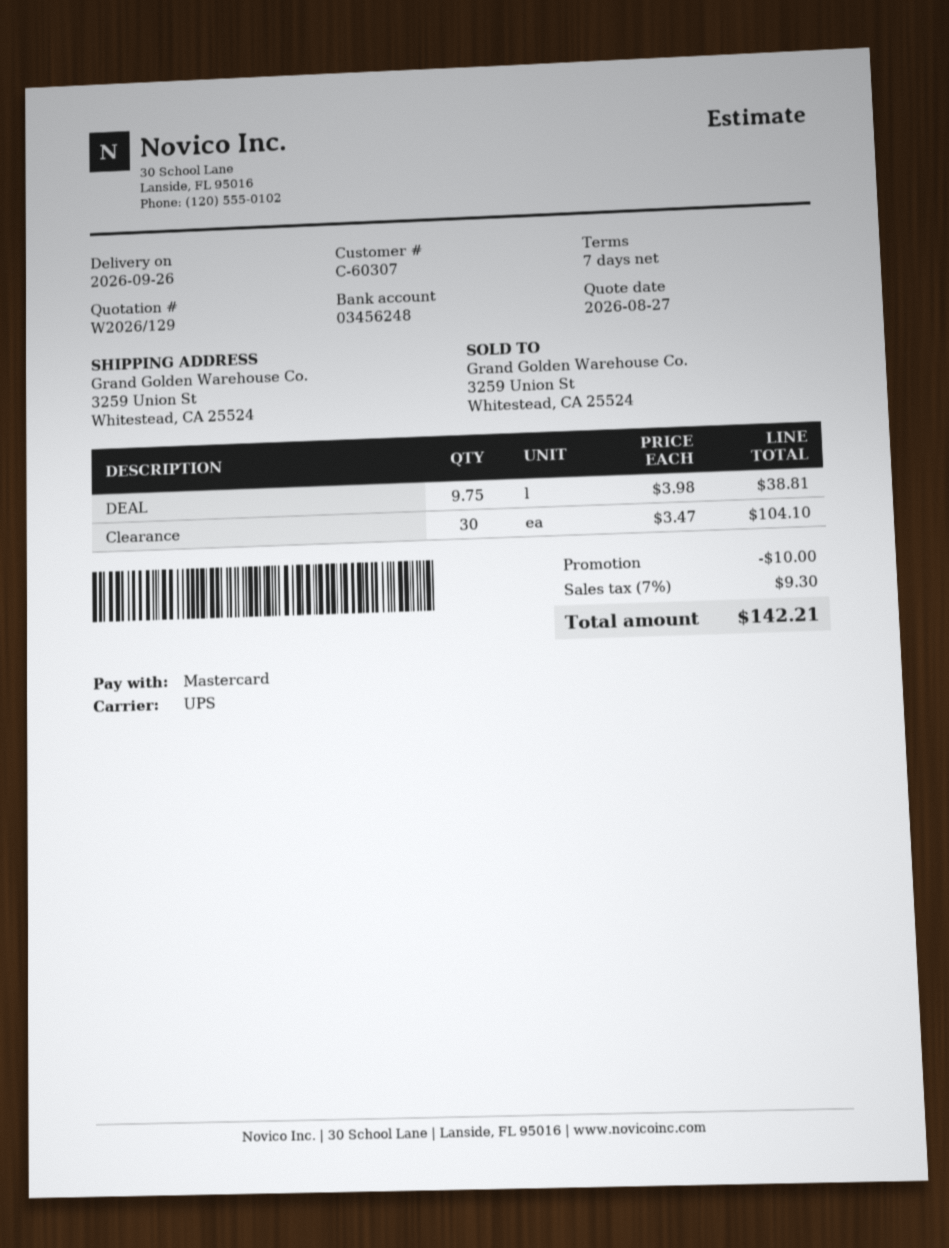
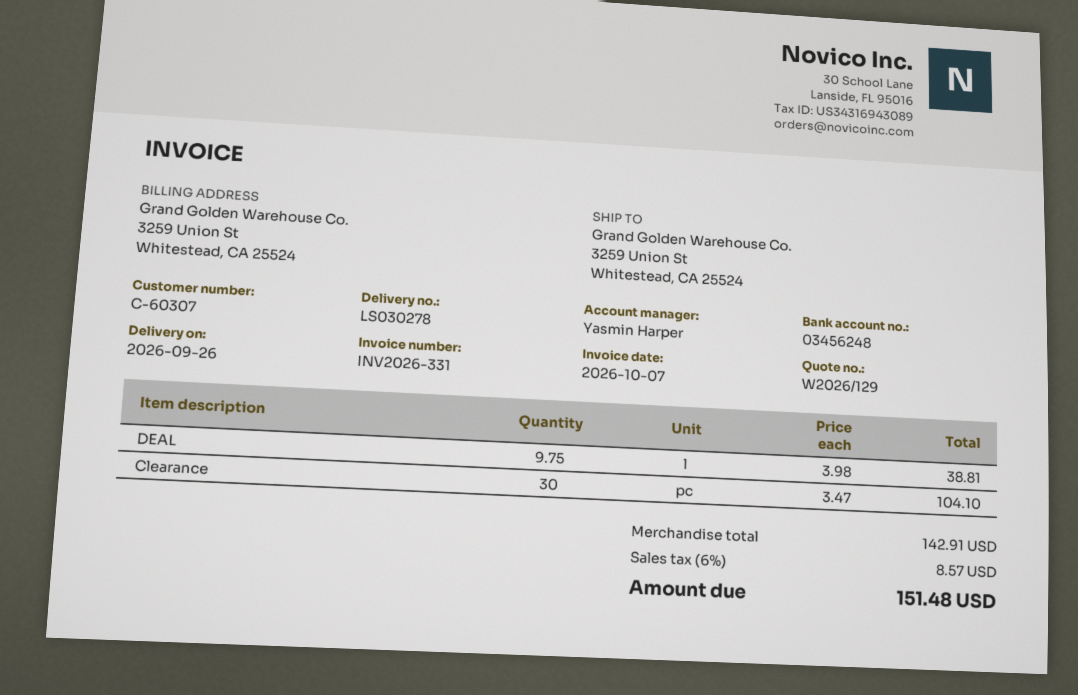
discount: 10.00 -> none
tax: 7% = 9.30 -> 6% = 8.57
total: 142.21 -> 151.48

